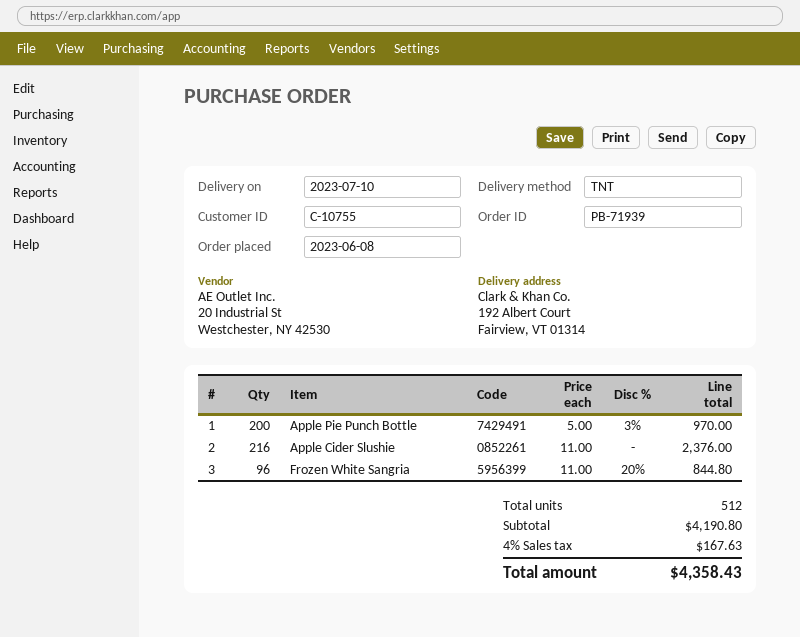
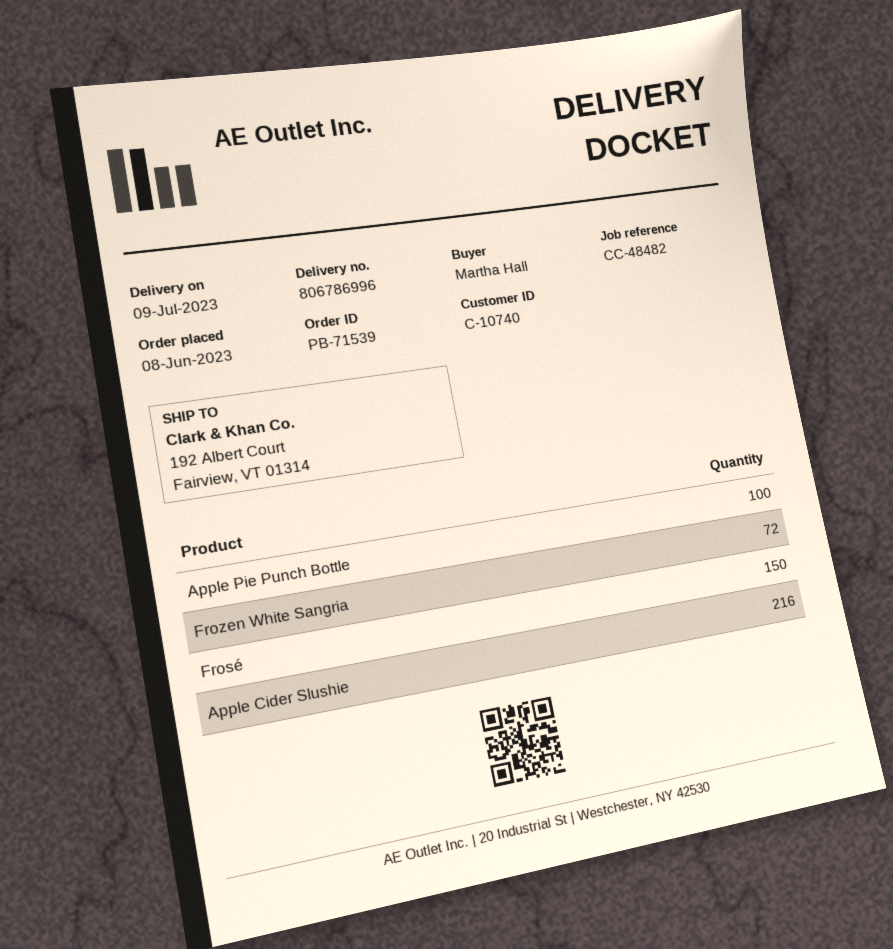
order number: PB-71939 -> PB-71539
delivery date: 2023-07-10 -> 2023-07-09
customer number: C-10755 -> C-10740
Apple Pie Punch Bottle: 200 -> 100
Frozen White Sangria: 96 -> 72
Frosé: none -> 150

